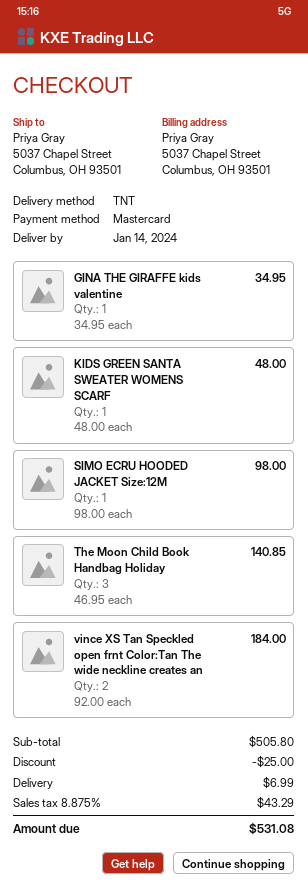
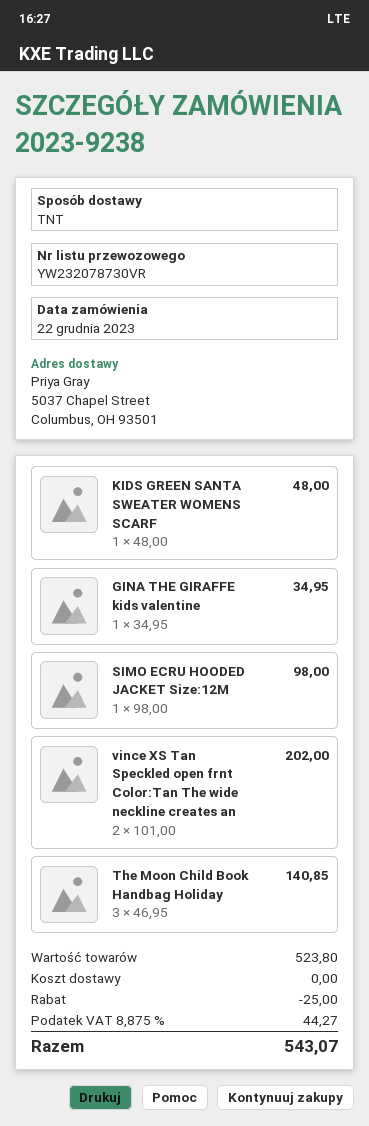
vince XS Tan Speckled open frnt Color:Tan The wide neckline creates an: 2 x 92.00 = 184.00 -> 2 x 101.00 = 202.00
subtotal: 505.80 -> 523.80
shipping: 6.99 -> 0.00
tax: 8.875% = 43.29 -> 8.875% = 44.27
total: 531.08 -> 543.07

